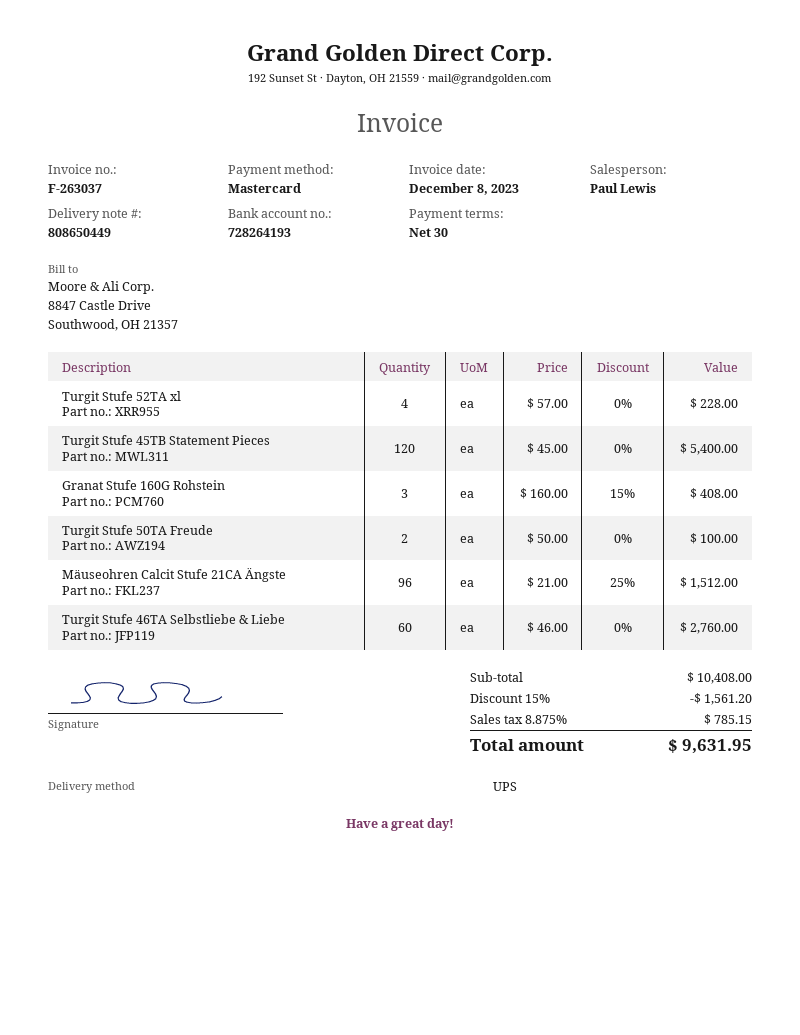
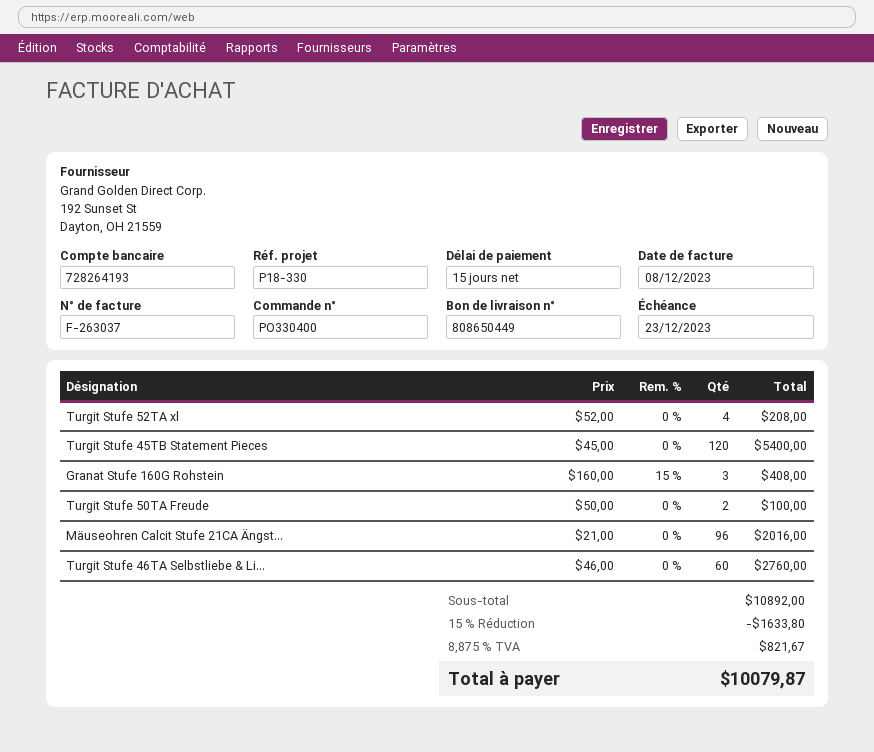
payment terms: 30 days -> 15 days
Turgit Stufe 52TA xl: 4 x 57.00 = 228.00 -> 4 x 52.00 = 208.00
Mäuseohren Calcit Stufe 21CA Ängste: 96 x 21.00 - 25% = 1512.00 -> 96 x 21.00 = 2016.00
subtotal: 10408.00 -> 10892.00
discount: 15% = 1561.20 -> 15% = 1633.80
tax: 8.875% = 785.15 -> 8.875% = 821.67
total: 9631.95 -> 10079.87

